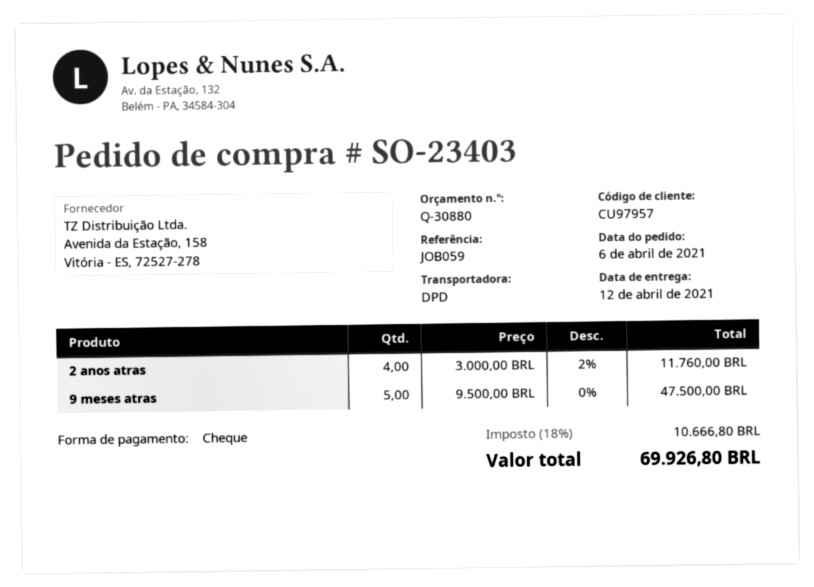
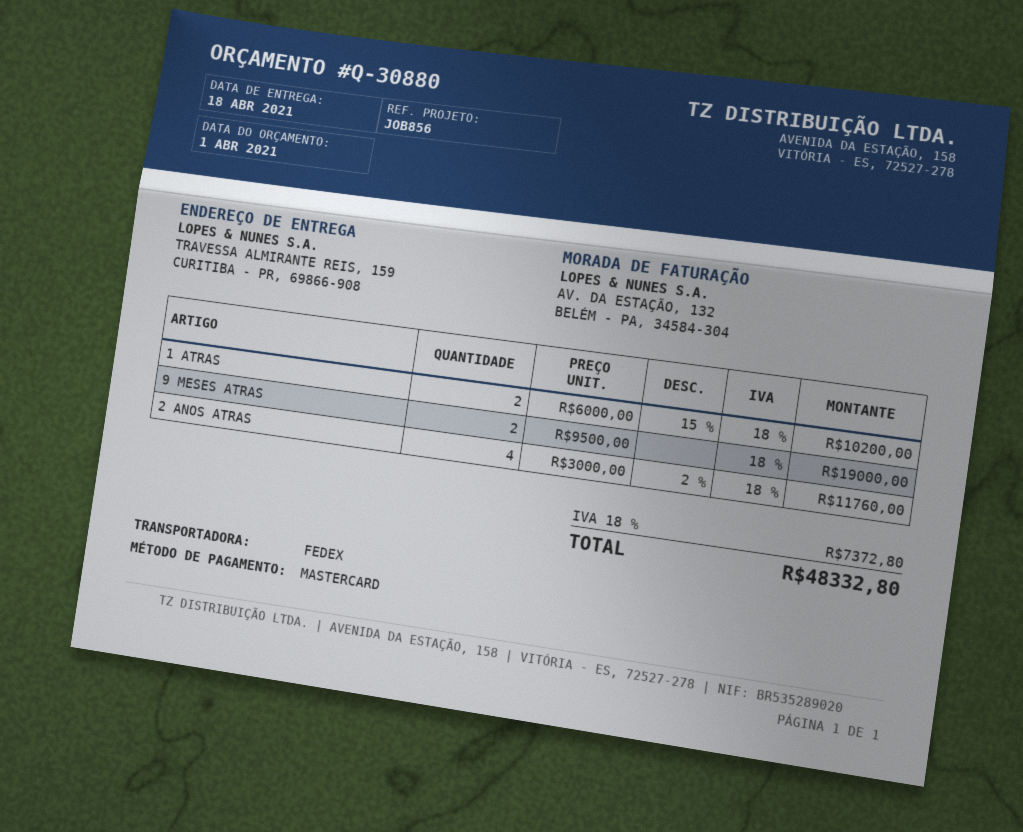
delivery date: 2021-04-12 -> 2021-04-18
reference: JOB059 -> JOB856
payment method: cheque -> Mastercard
shipping method: DPD -> FedEx
9 meses atras: 5 x 9500.00 = 47500.00 -> 2 x 9500.00 = 19000.00
1 ATRAS: none -> 2 x 6000.00 - 15% = 10200.00
tax: 18% = 10666.80 -> 18% = 7372.80
total: 69926.80 -> 48332.80

